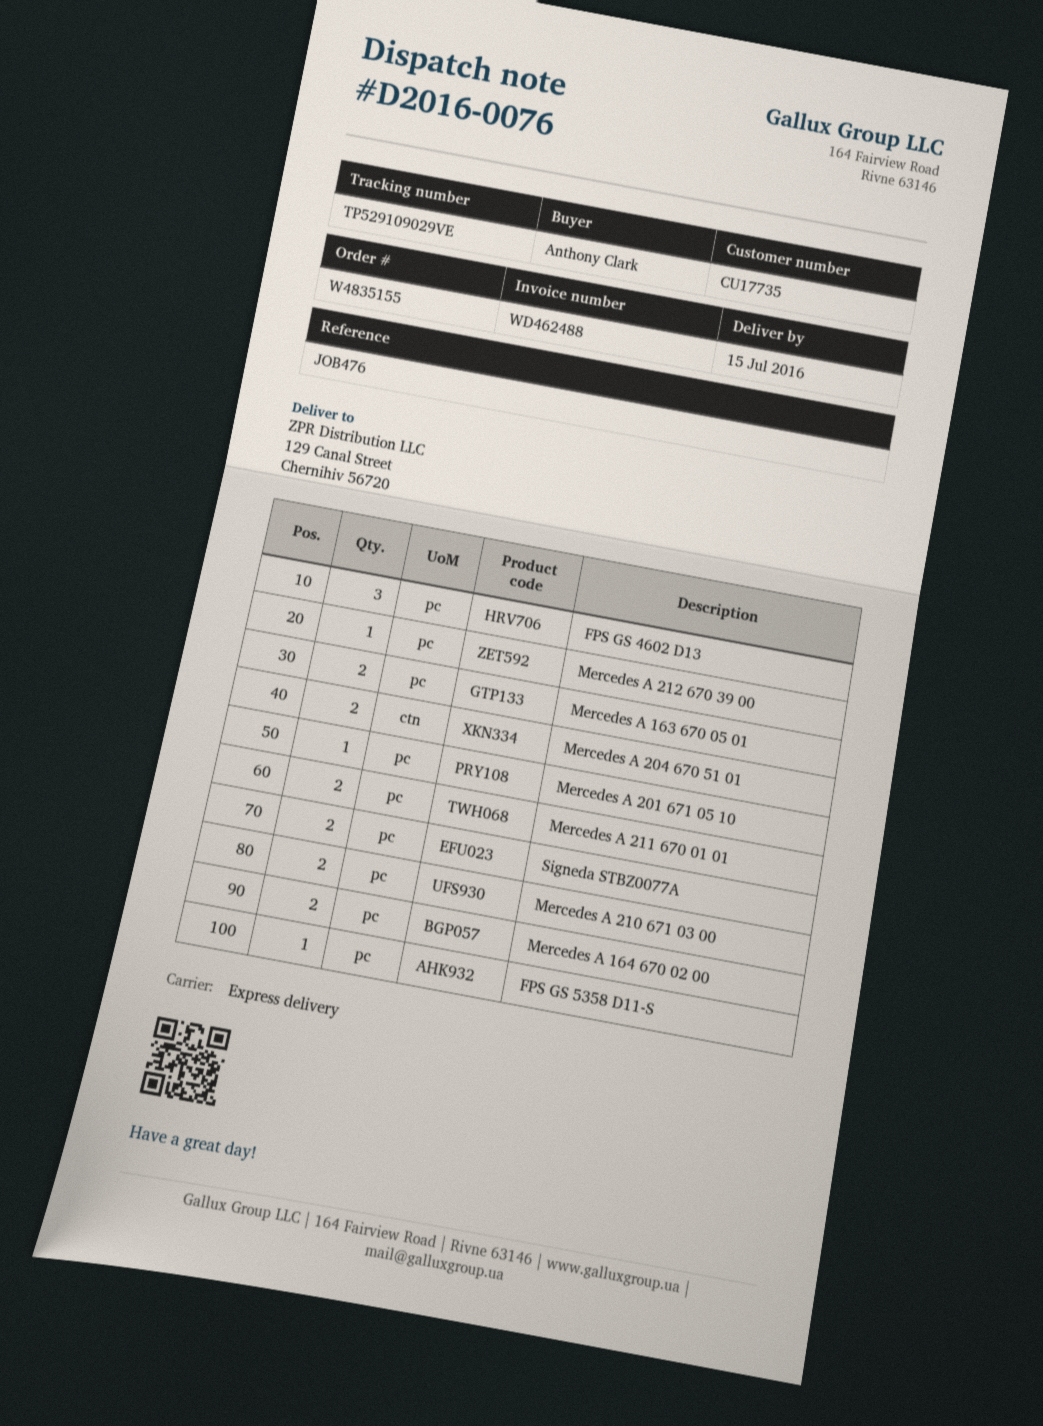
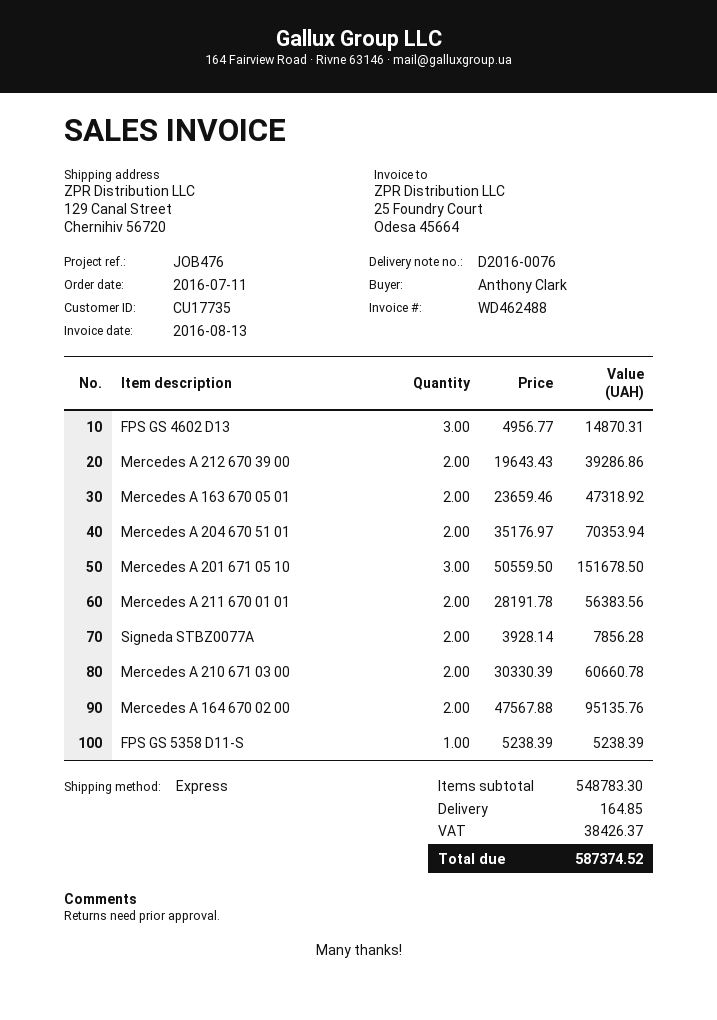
Mercedes A 212 670 39 00: 1 -> 2
Mercedes A 201 671 05 10: 1 -> 3

